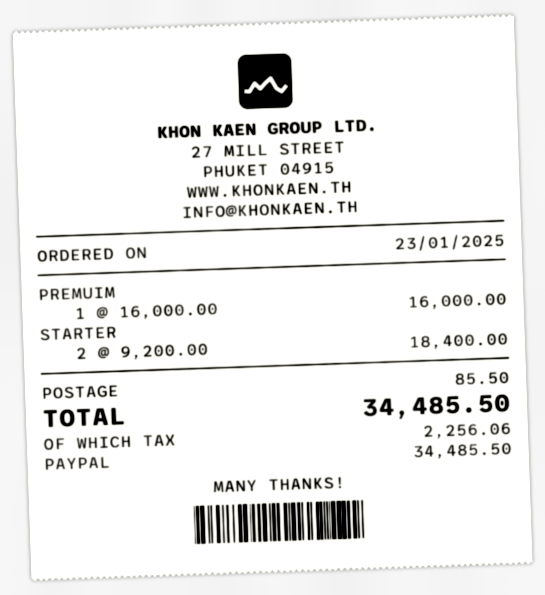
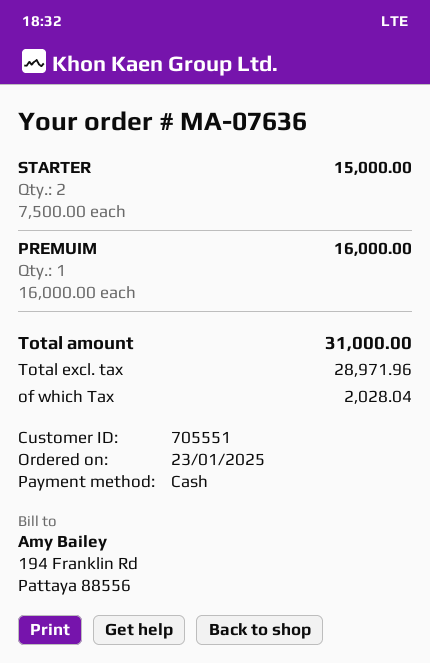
payment method: PayPal -> cash
STARTER: 2 x 9200.00 = 18400.00 -> 2 x 7500.00 = 15000.00
shipping: 85.50 -> none
tax: 2256.06 -> 2028.04
total: 34485.50 -> 31000.00

